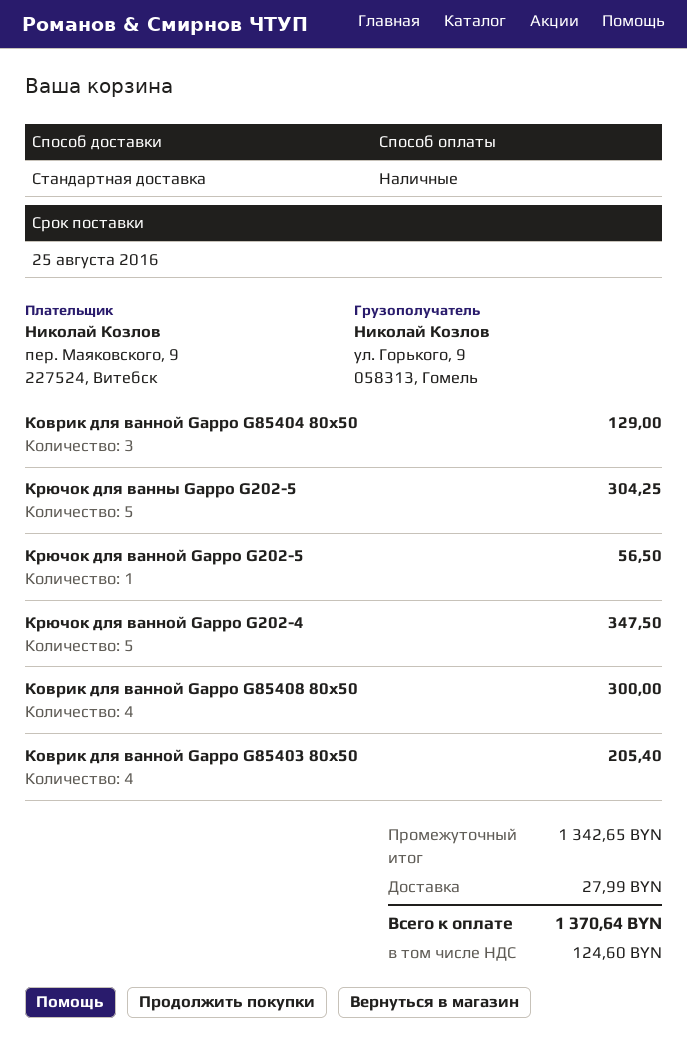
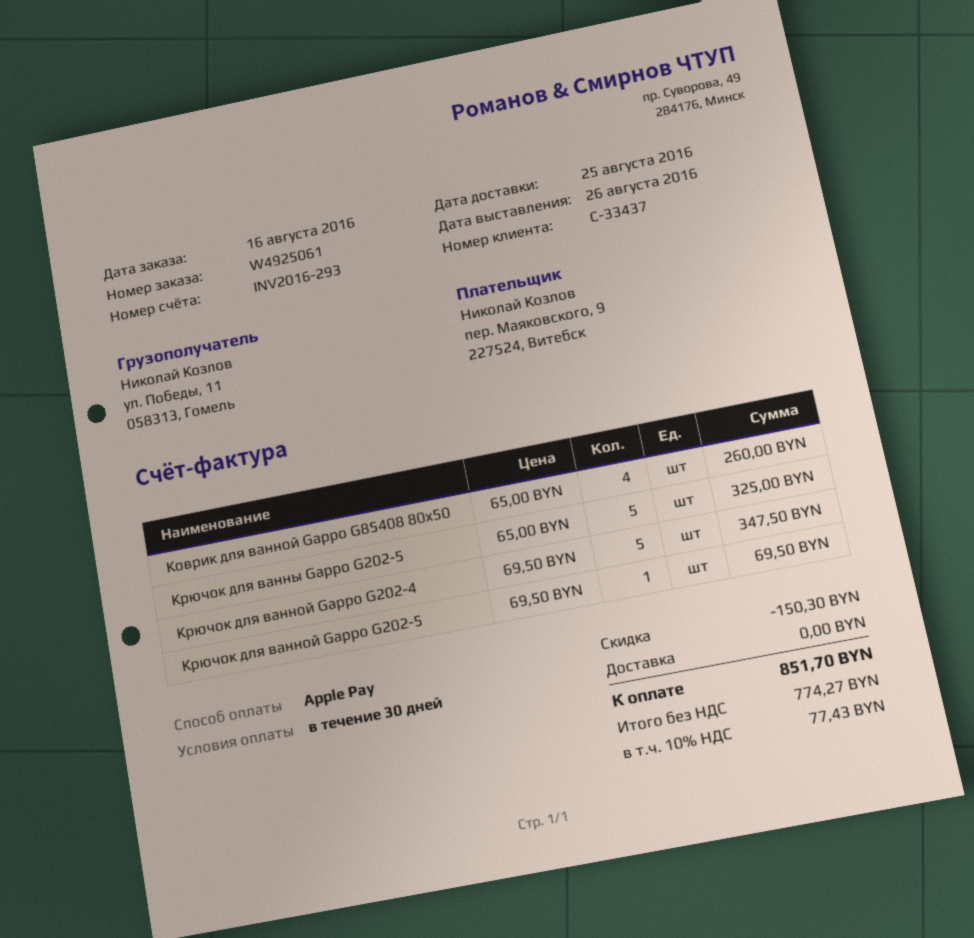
payment method: cash -> Apple Pay
ship to: ул. Горького, 9, 058313, Гомель -> ул. Победы, 11, 058313, Гомель
Коврик для ванной Gappo G85404 80x50: 3 for 129.00 -> none
Крючок для ванны Gappo G202-5: 5 for 304.25 -> 5 for 325.00
Крючок для ванной Gappo G202-5: 1 for 56.50 -> 1 for 69.50
Коврик для ванной Gappo G85408 80x50: 4 for 300.00 -> 4 for 260.00
Коврик для ванной Gappo G85403 80x50: 4 for 205.40 -> none
discount: none -> 150.30
shipping: 27.99 -> 0.00
tax: 124.60 -> 77.43
total: 1370.64 -> 851.70

